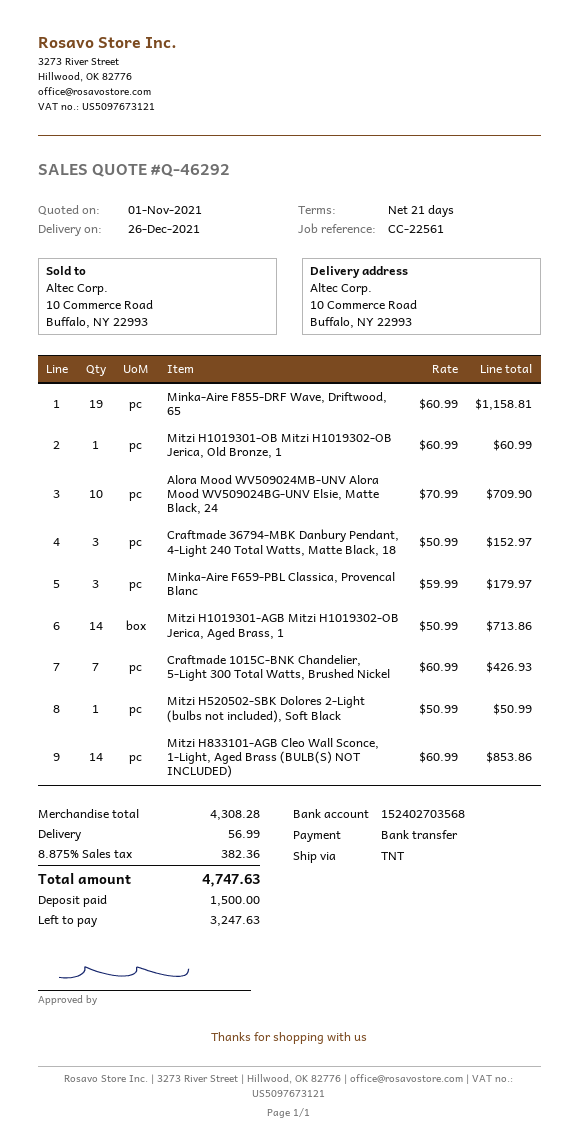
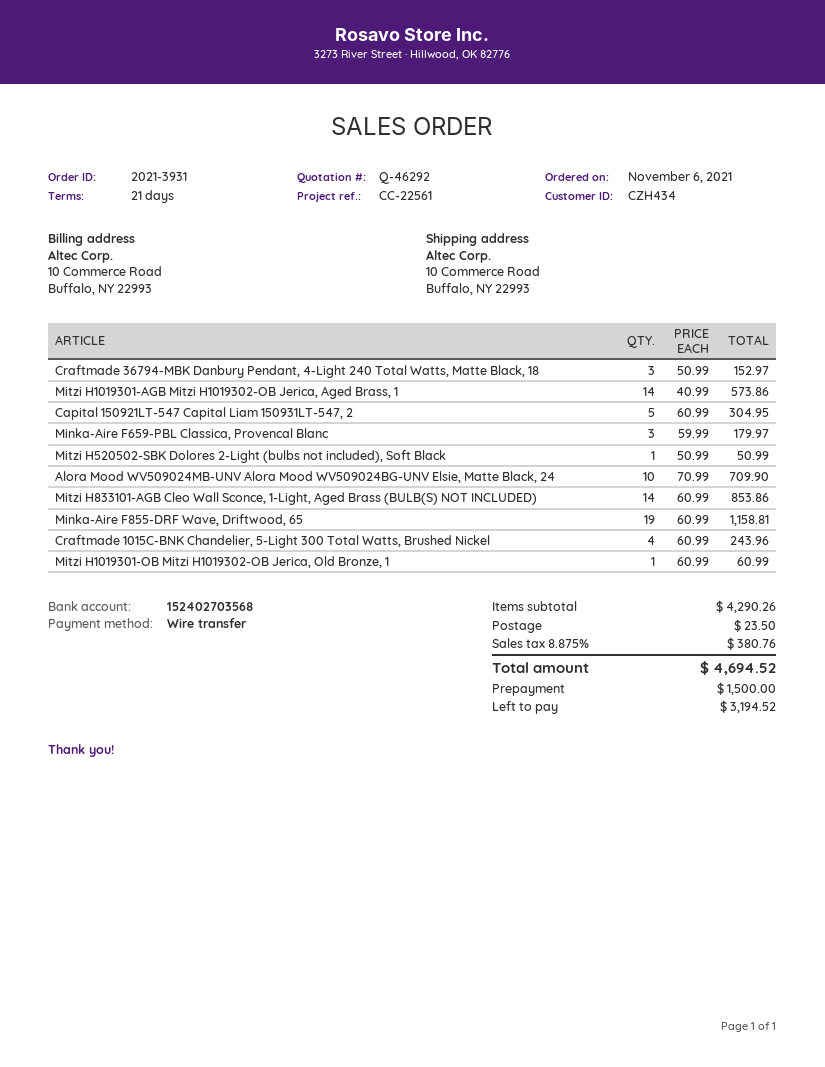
Mitzi H1019301-AGB Mitzi H1019302-OB Jerica, Aged Brass, 1: 14 x 50.99 = 713.86 -> 14 x 40.99 = 573.86
Craftmade 1015C-BNK Chandelier, 5-Light 300 Total Watts, Brushed Nickel: 7 x 60.99 = 426.93 -> 4 x 60.99 = 243.96
Capital 150921LT-547 Capital Liam 150931LT-547, 2: none -> 5 x 60.99 = 304.95
subtotal: 4308.28 -> 4290.26
shipping: 56.99 -> 23.50
tax: 8.875% = 382.36 -> 8.875% = 380.76
total: 4747.63 -> 4694.52
balance: 3247.63 -> 3194.52

